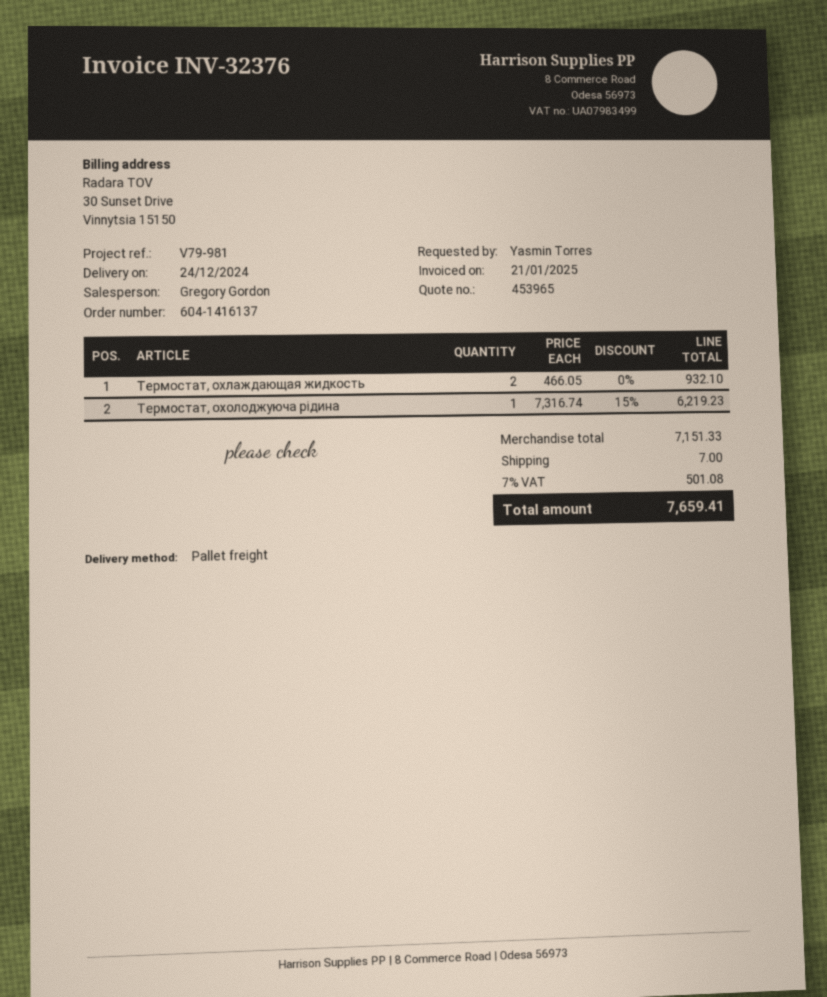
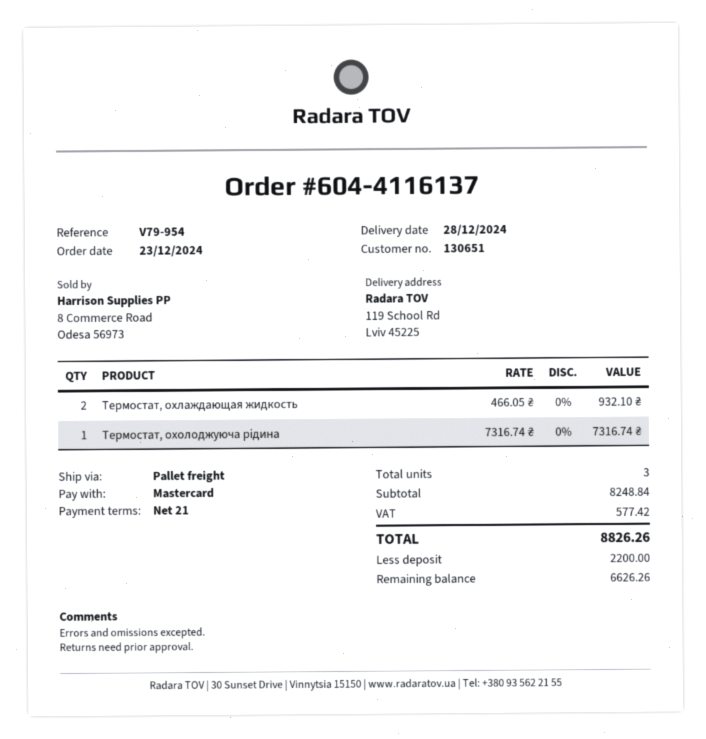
order number: 604-1416137 -> 604-4116137
delivery date: 2024-12-24 -> 2024-12-28
reference: V79-981 -> V79-954
Термостат, охолоджуюча рідина: 1 x 7316.74 - 15% = 6219.23 -> 1 x 7316.74 = 7316.74
subtotal: 7151.33 -> 8248.84
shipping: 7.00 -> none
tax: 501.08 -> 577.42
total: 7659.41 -> 8826.26

